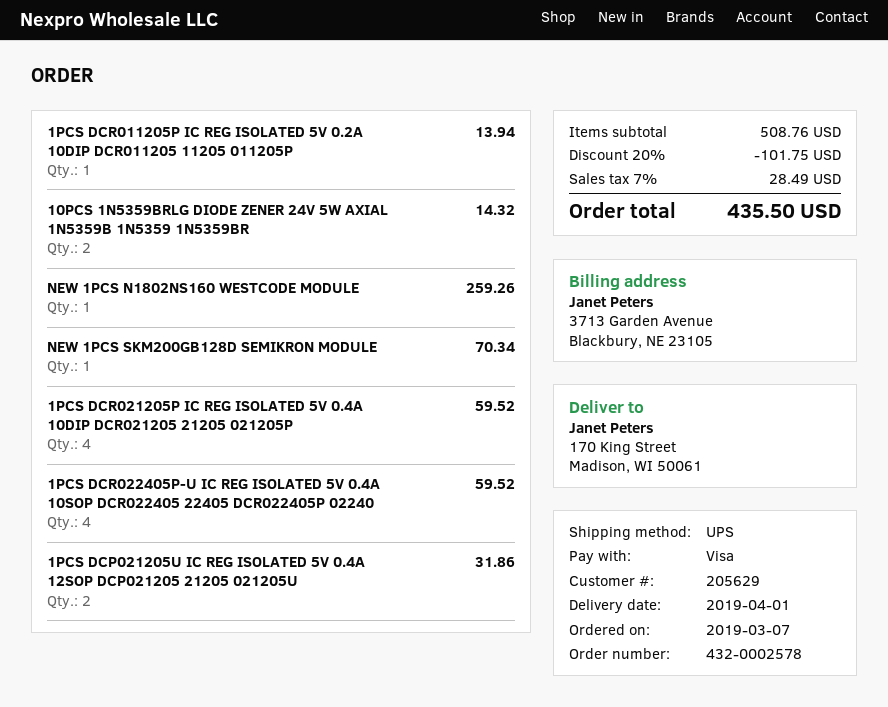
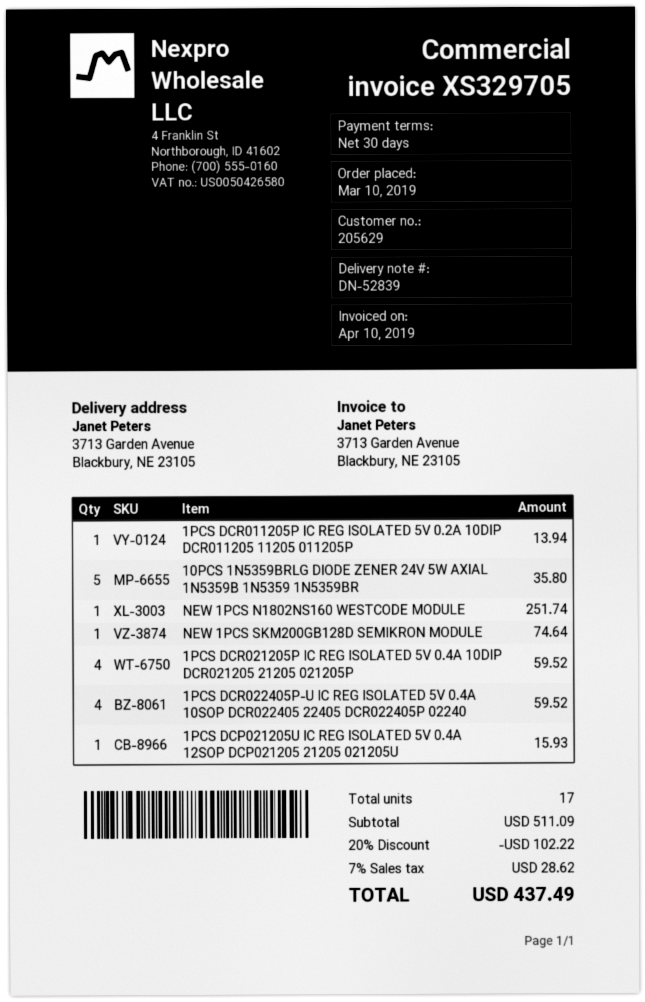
order date: 2019-03-07 -> 2019-03-10
ship to: 170 King Street, Madison, WI 50061 -> 3713 Garden Avenue, Blackbury, NE 23105
10PCS 1N5359BRLG DIODE ZENER 24V 5W AXIAL 1N5359B 1N5359 1N5359BR: 2 for 14.32 -> 5 for 35.80
NEW 1PCS N1802NS160 WESTCODE MODULE: 1 for 259.26 -> 1 for 251.74
NEW 1PCS SKM200GB128D SEMIKRON MODULE: 1 for 70.34 -> 1 for 74.64
1PCS DCP021205U IC REG ISOLATED 5V 0.4A 12SOP DCP021205 21205 021205U: 2 for 31.86 -> 1 for 15.93
subtotal: 508.76 -> 511.09
discount: 20% = 101.75 -> 20% = 102.22
tax: 7% = 28.49 -> 7% = 28.62
total: 435.50 -> 437.49

